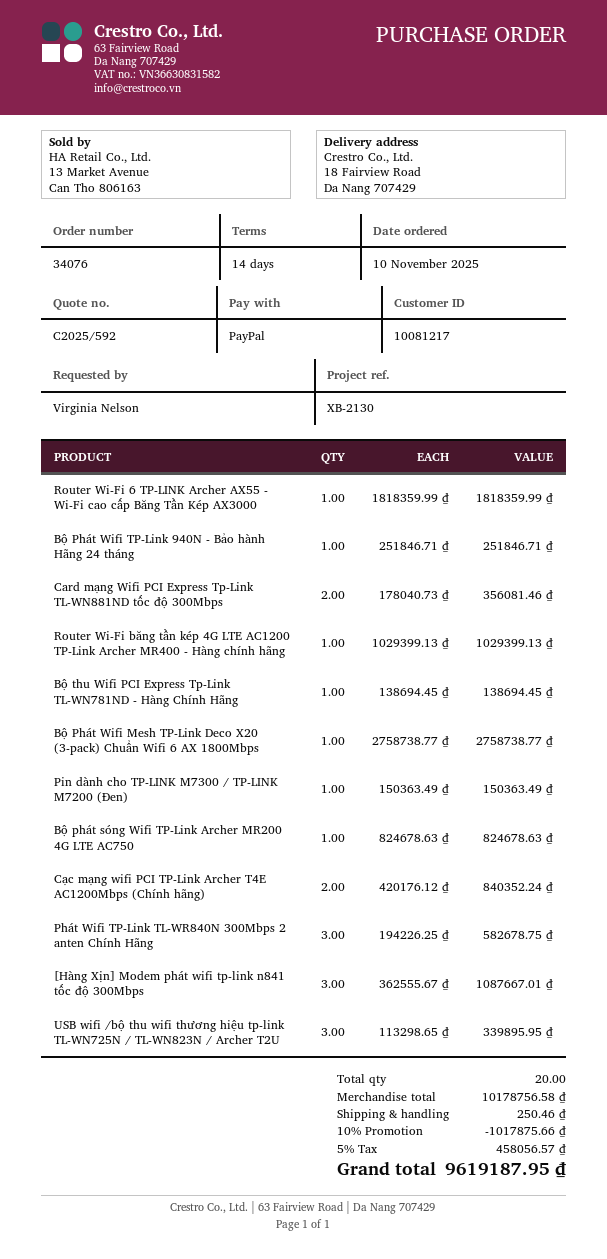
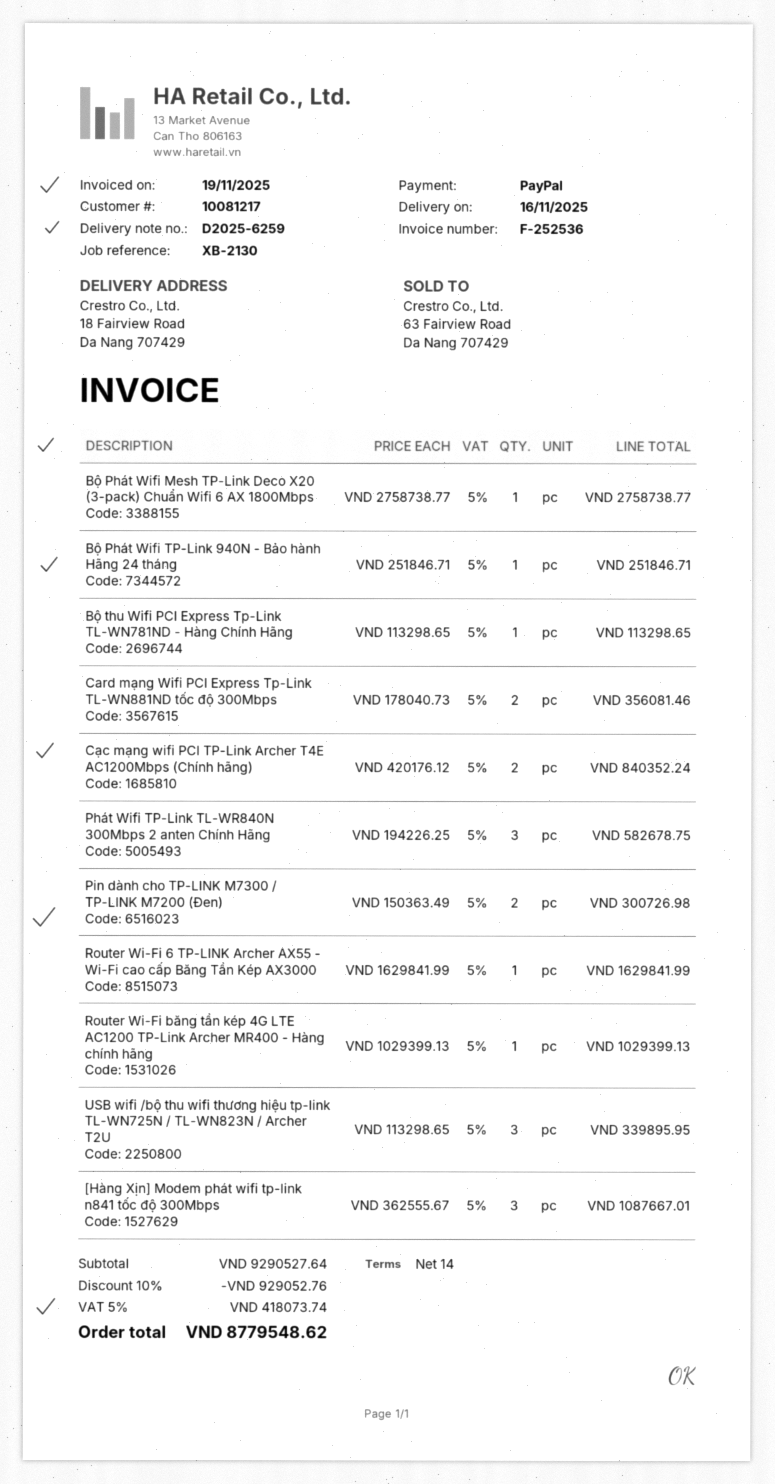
Router Wi-Fi 6 TP-LINK Archer AX55 - Wi-Fi cao cấp Băng Tần Kép AX3000: 1 x 1818359.99 = 1818359.99 -> 1 x 1629841.99 = 1629841.99
Bộ thu Wifi PCI Express Tp-Link TL-WN781ND - Hàng Chính Hãng: 1 x 138694.45 = 138694.45 -> 1 x 113298.65 = 113298.65
Pin dành cho TP-LINK M7300 / TP-LINK M7200 (Đen): 1 x 150363.49 = 150363.49 -> 2 x 150363.49 = 300726.98
Bộ phát sóng Wifi TP-Link Archer MR200 4G LTE AC750: 1 x 824678.63 = 824678.63 -> none
subtotal: 10178756.58 -> 9290527.64
discount: 10% = 1017875.66 -> 10% = 929052.76
shipping: 250.46 -> none
tax: 5% = 458056.57 -> 5% = 418073.74
total: 9619187.95 -> 8779548.62

